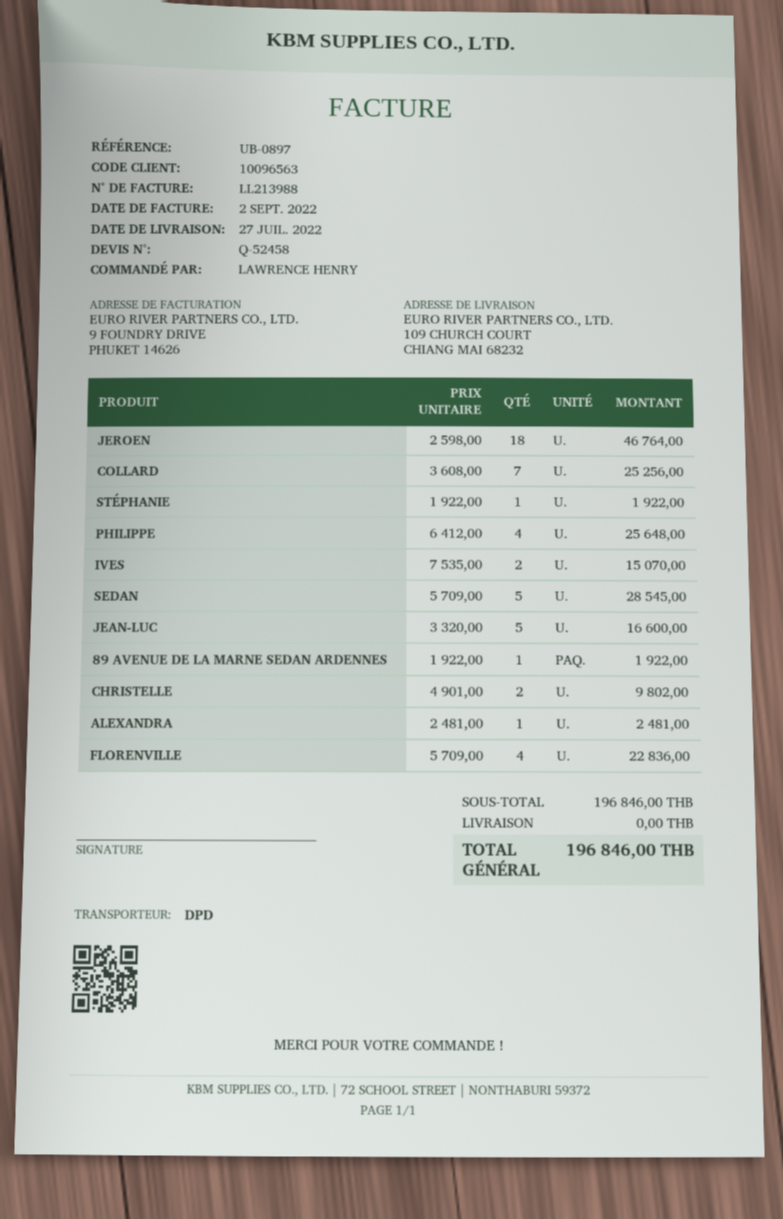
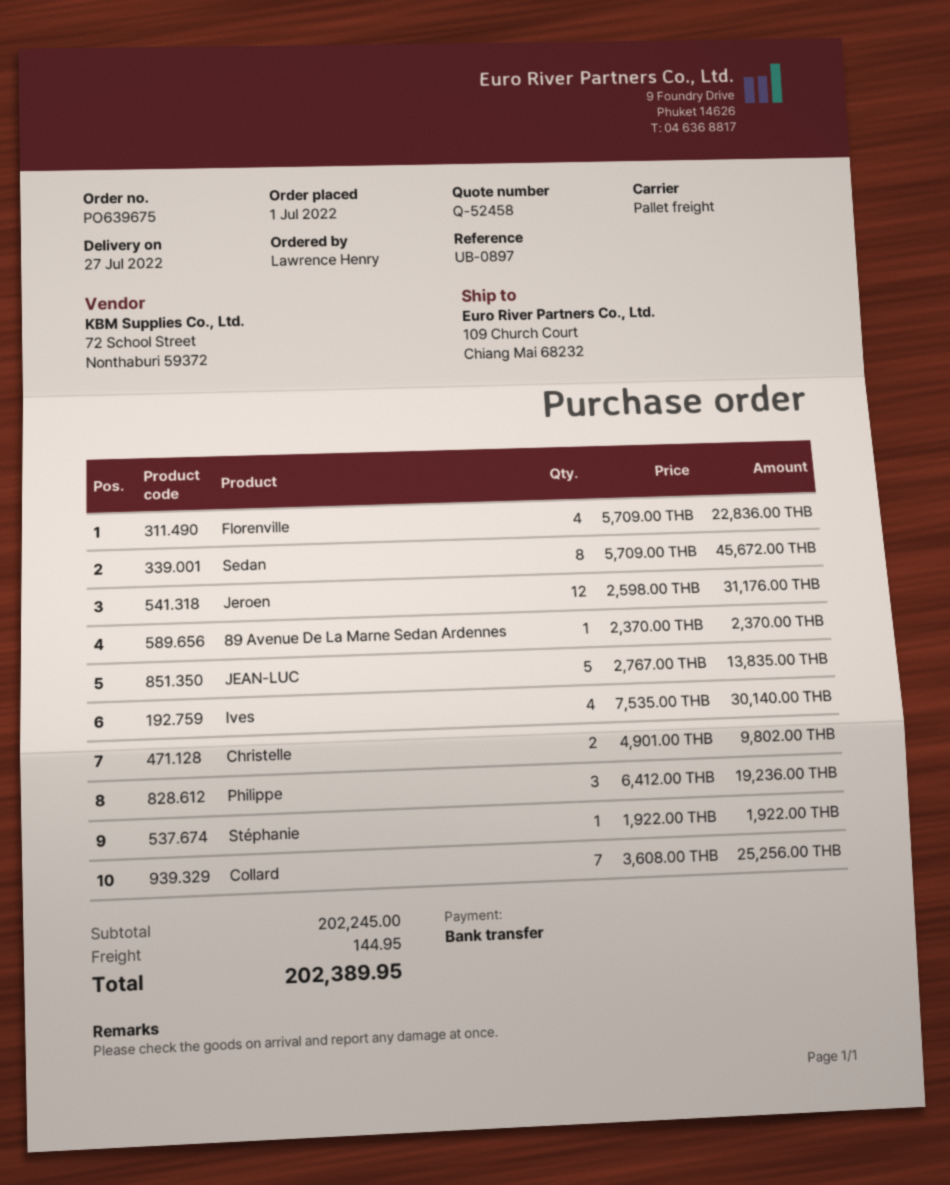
shipping method: DPD -> pallet freight
JEROEN: 18 x 2598.00 = 46764.00 -> 12 x 2598.00 = 31176.00
PHILIPPE: 4 x 6412.00 = 25648.00 -> 3 x 6412.00 = 19236.00
IVES: 2 x 7535.00 = 15070.00 -> 4 x 7535.00 = 30140.00
SEDAN: 5 x 5709.00 = 28545.00 -> 8 x 5709.00 = 45672.00
JEAN-LUC: 5 x 3320.00 = 16600.00 -> 5 x 2767.00 = 13835.00
89 AVENUE DE LA MARNE SEDAN ARDENNES: 1 x 1922.00 = 1922.00 -> 1 x 2370.00 = 2370.00
ALEXANDRA: 1 x 2481.00 = 2481.00 -> none
subtotal: 196846.00 -> 202245.00
shipping: 0.00 -> 144.95
total: 196846.00 -> 202389.95

